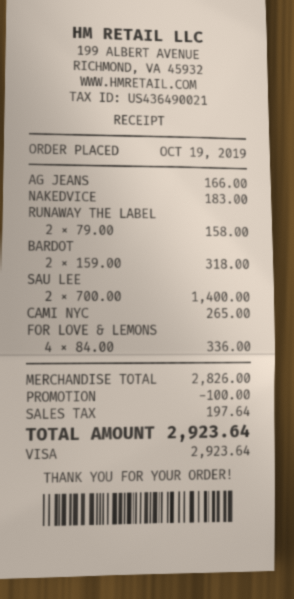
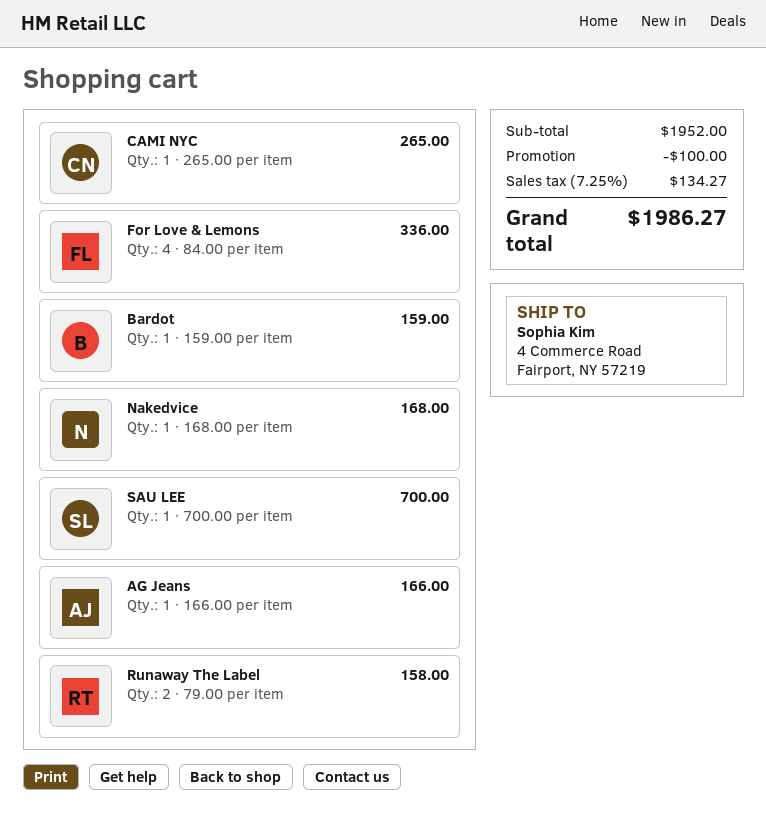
NAKEDVICE: 1 x 183.00 = 183.00 -> 1 x 168.00 = 168.00
BARDOT: 2 x 159.00 = 318.00 -> 1 x 159.00 = 159.00
SAU LEE: 2 x 700.00 = 1400.00 -> 1 x 700.00 = 700.00
subtotal: 2826.00 -> 1952.00
tax: 197.64 -> 134.27
total: 2923.64 -> 1986.27

